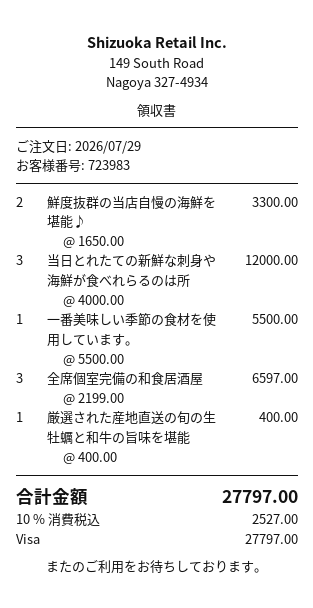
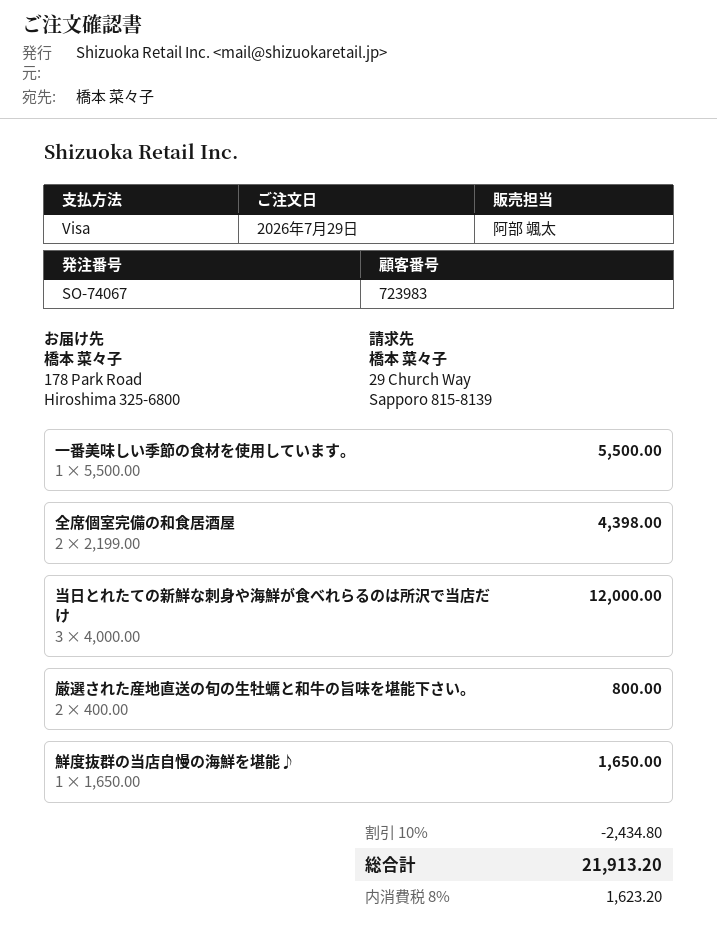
鮮度抜群の当店自慢の海鮮を堪能♪: 2 x 1650.00 = 3300.00 -> 1 x 1650.00 = 1650.00
全席個室完備の和食居酒屋: 3 x 2199.00 = 6597.00 -> 2 x 2199.00 = 4398.00
厳選された産地直送の旬の生牡蠣と和牛の旨味を堪能: 1 x 400.00 = 400.00 -> 2 x 400.00 = 800.00
discount: none -> 10% = 2434.80
tax: 10% = 2527.00 -> 8% = 1623.20
total: 27797.00 -> 21913.20

